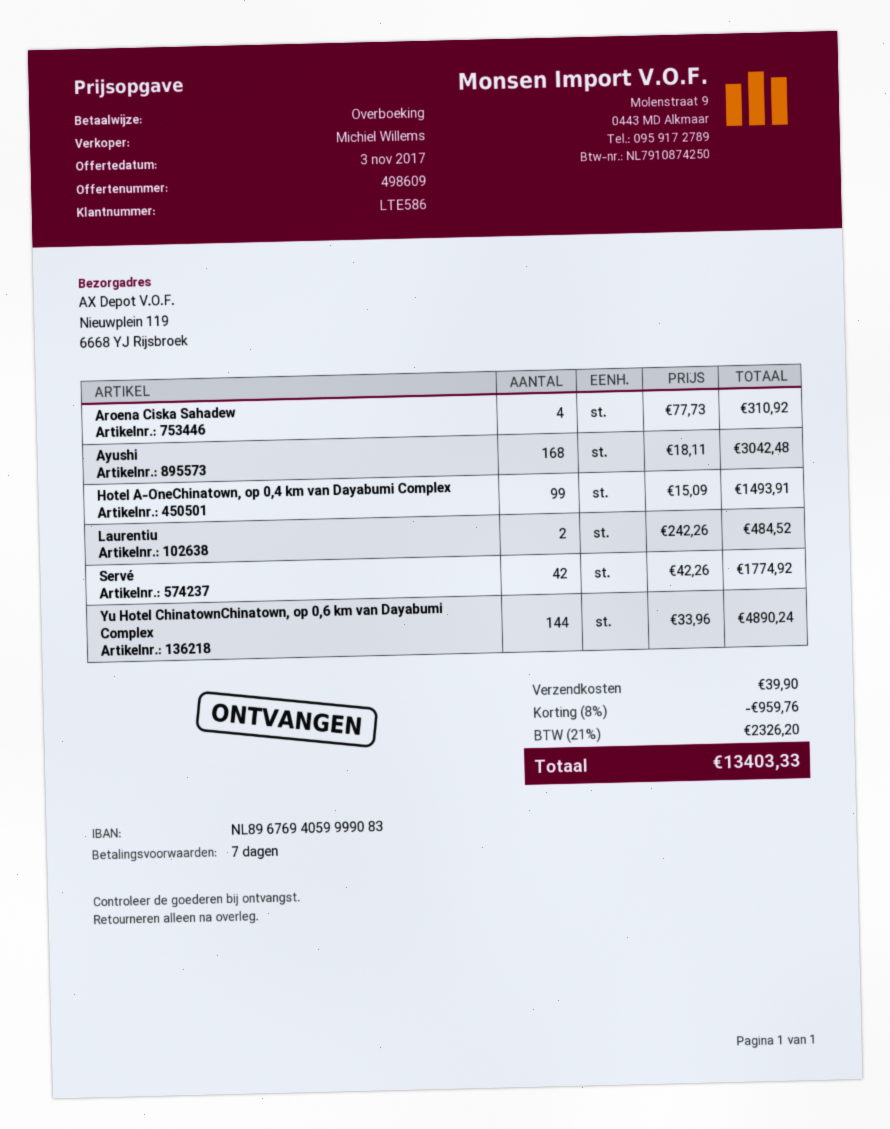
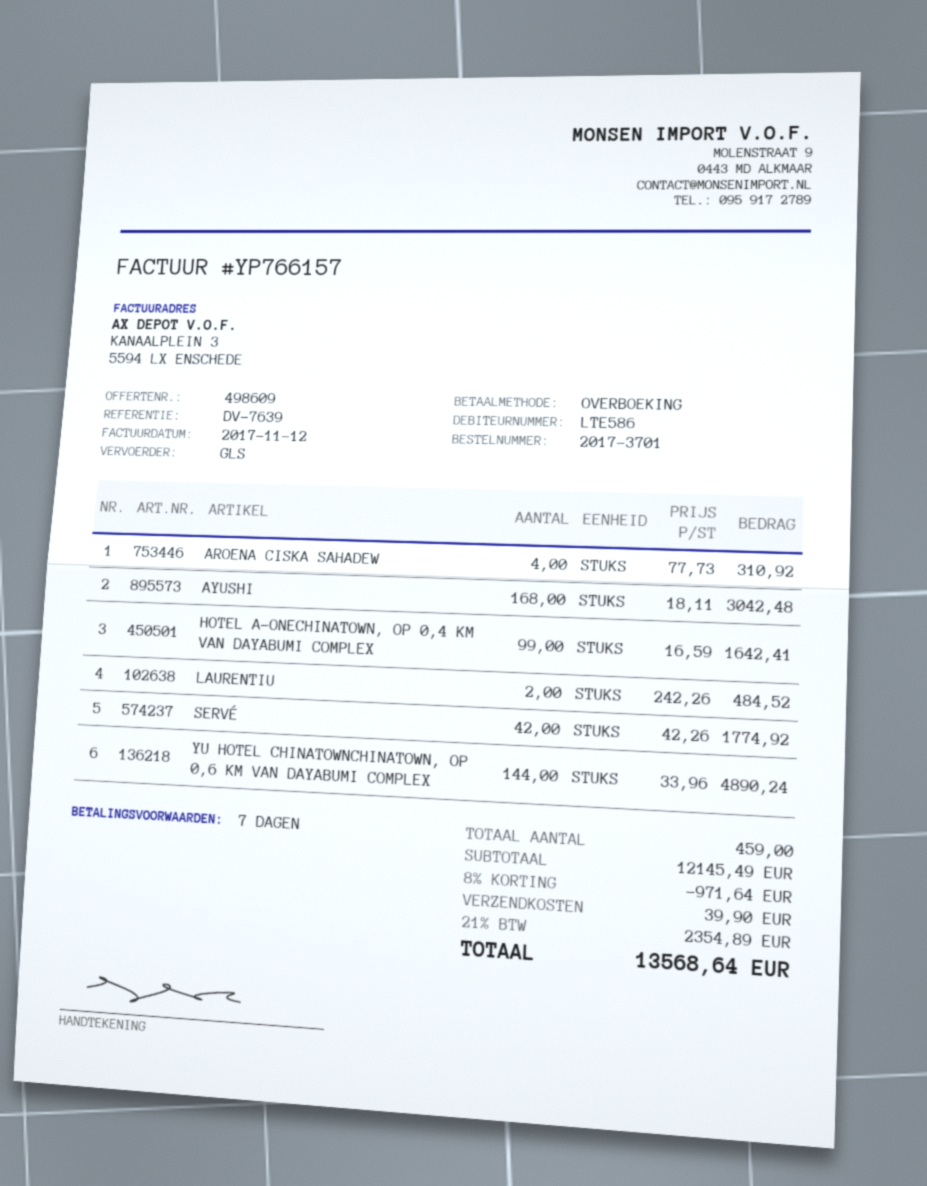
Hotel A-OneChinatown, op 0,4 km van Dayabumi Complex: 99 x 15.09 = 1493.91 -> 99 x 16.59 = 1642.41
discount: 8% = 959.76 -> 8% = 971.64
tax: 21% = 2326.20 -> 21% = 2354.89
total: 13403.33 -> 13568.64

